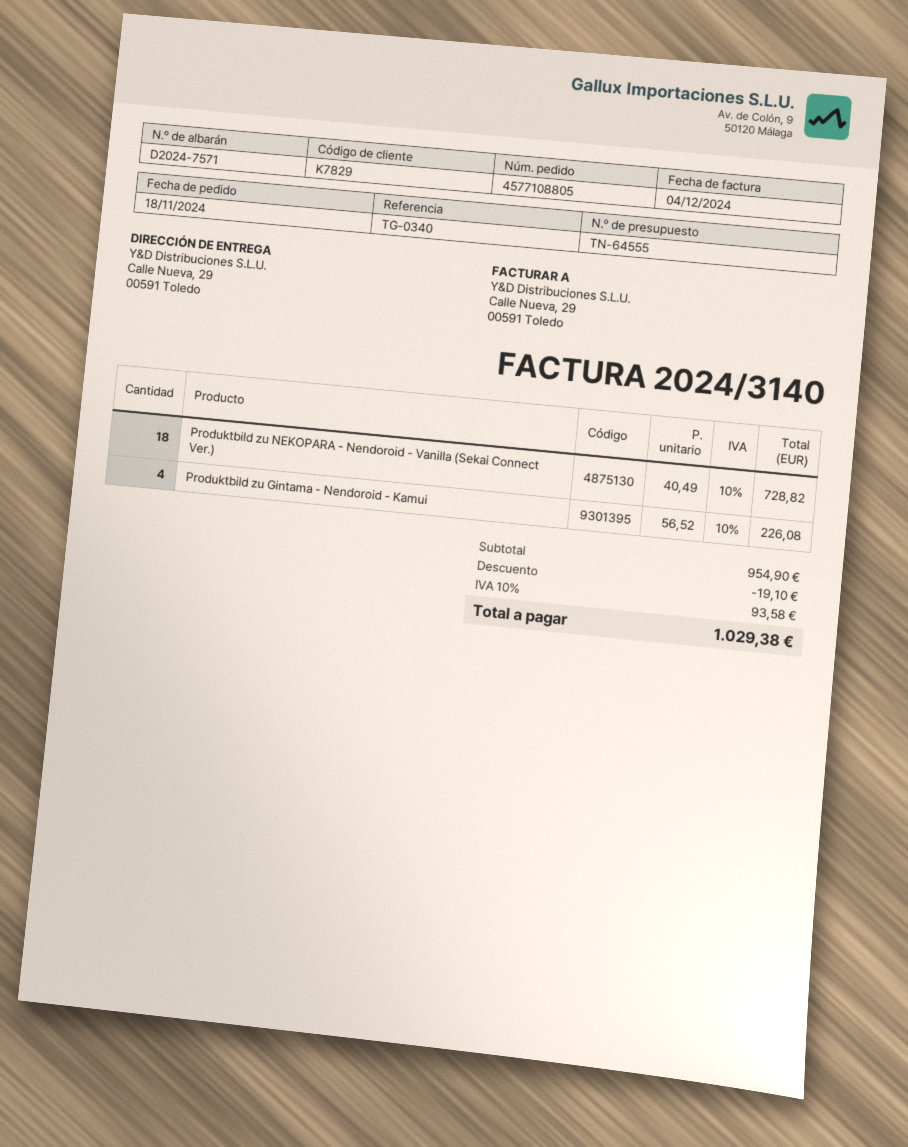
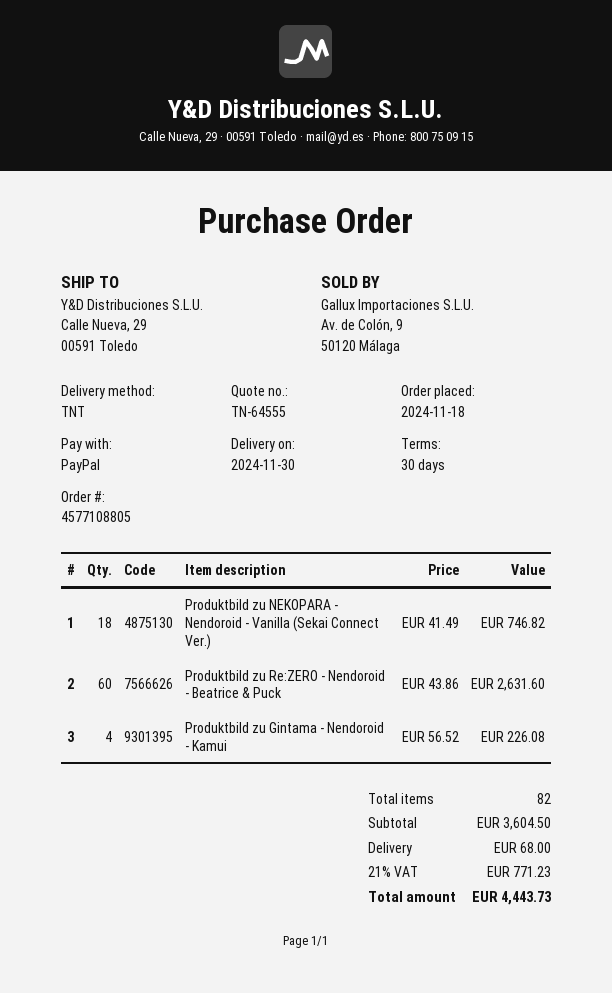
Produktbild zu NEKOPARA - Nendoroid - Vanilla (Sekai Connect Ver.): 18 x 40.49 = 728.82 -> 18 x 41.49 = 746.82
Produktbild zu Re:ZERO - Nendoroid - Beatrice & Puck: none -> 60 x 43.86 = 2631.60
subtotal: 954.90 -> 3604.50
discount: 19.10 -> none
shipping: none -> 68.00
tax: 10% = 93.58 -> 21% = 771.23
total: 1029.38 -> 4443.73

